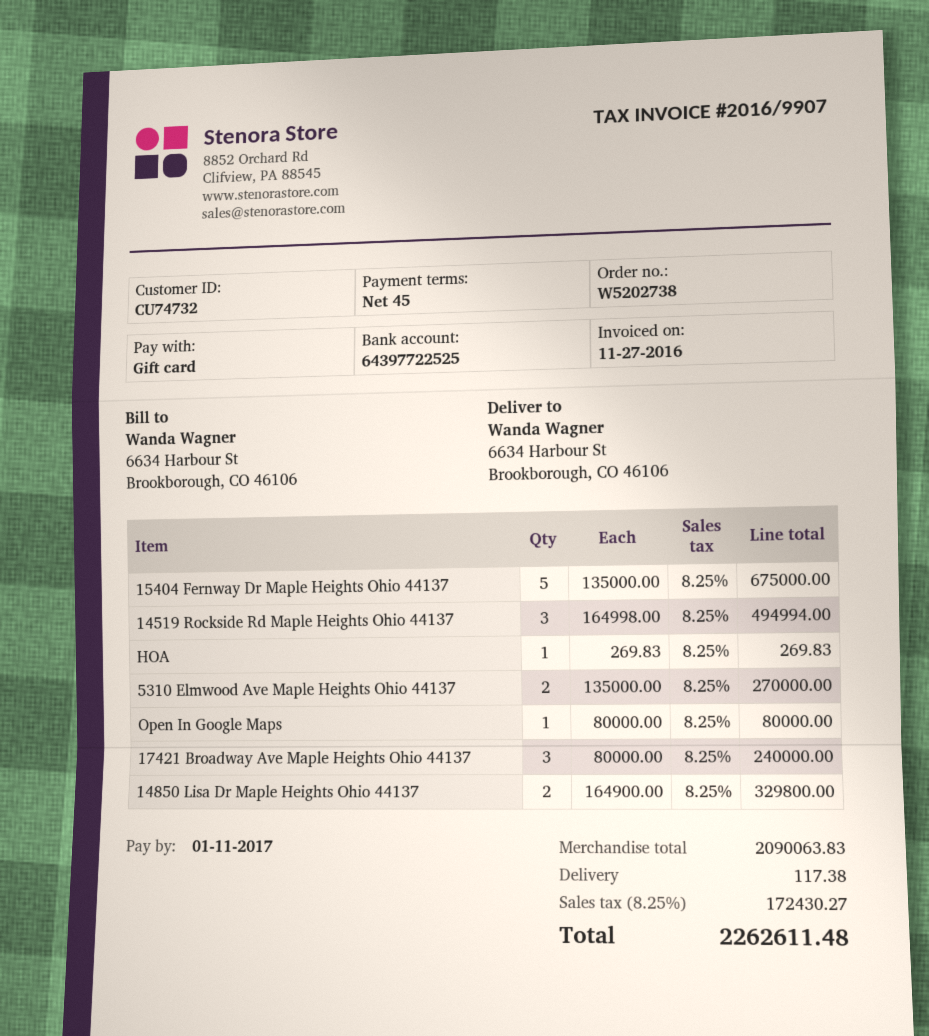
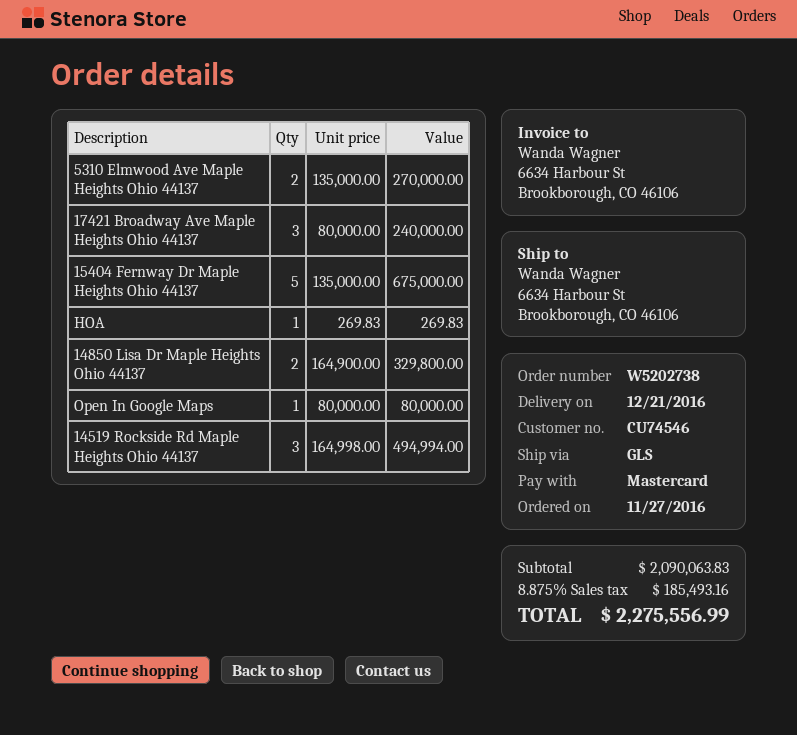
customer number: CU74732 -> CU74546
payment method: gift card -> Mastercard
shipping: 117.38 -> none
tax: 8.25% = 172430.27 -> 8.875% = 185493.16
total: 2262611.48 -> 2275556.99

